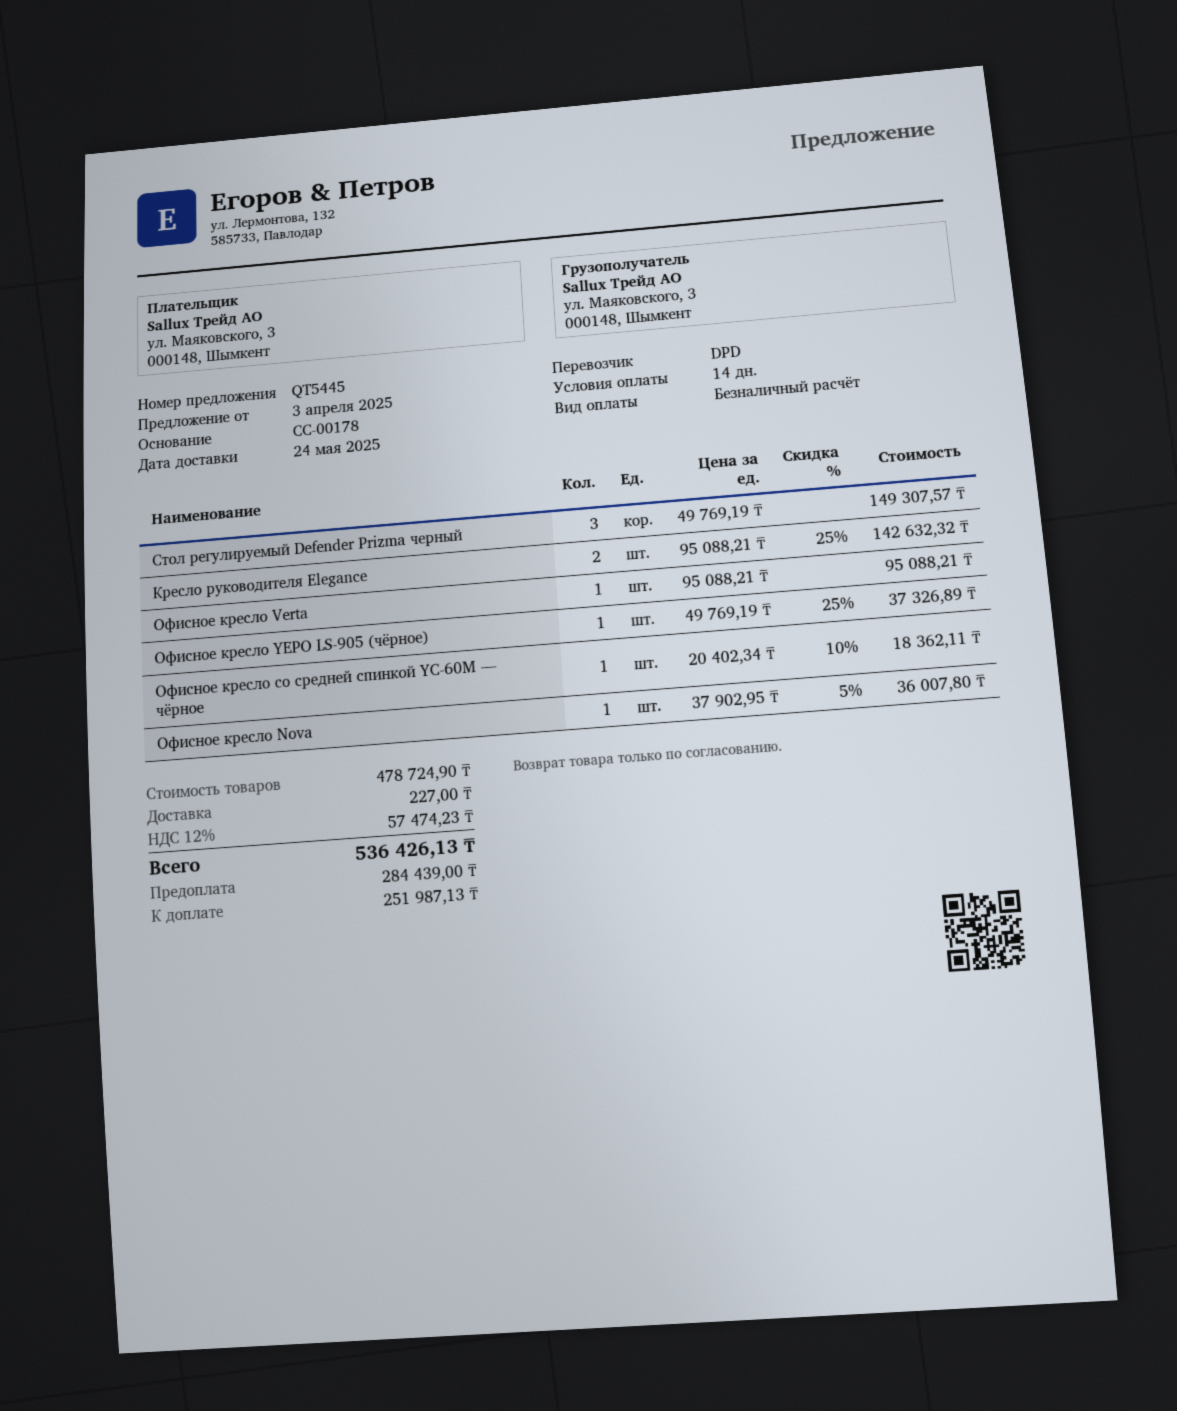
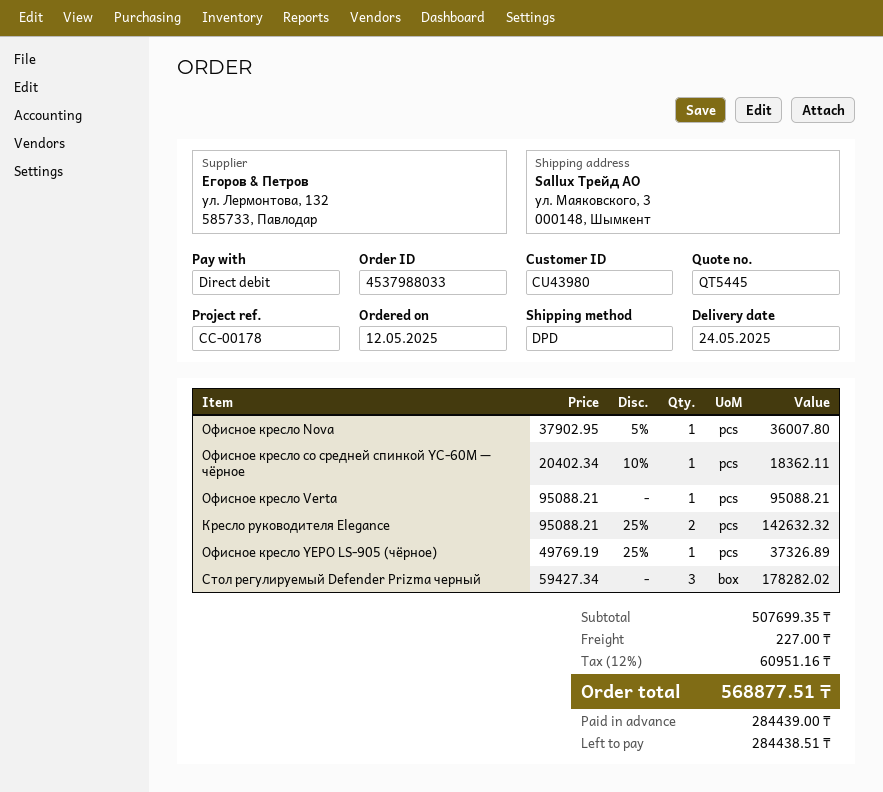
payment method: bank transfer -> direct debit
Стол регулируемый Defender Prizma черный: 3 x 49769.19 = 149307.57 -> 3 x 59427.34 = 178282.02
subtotal: 478724.90 -> 507699.35
tax: 12% = 57474.23 -> 12% = 60951.16
total: 536426.13 -> 568877.51
balance: 251987.13 -> 284438.51

